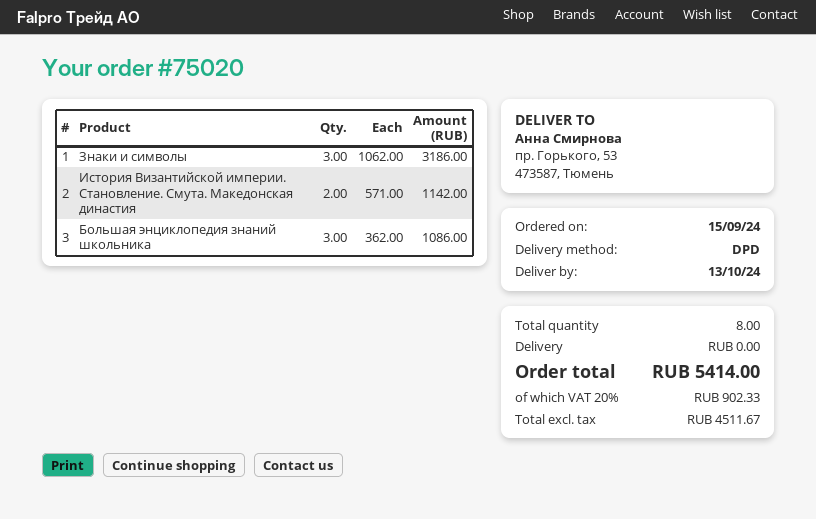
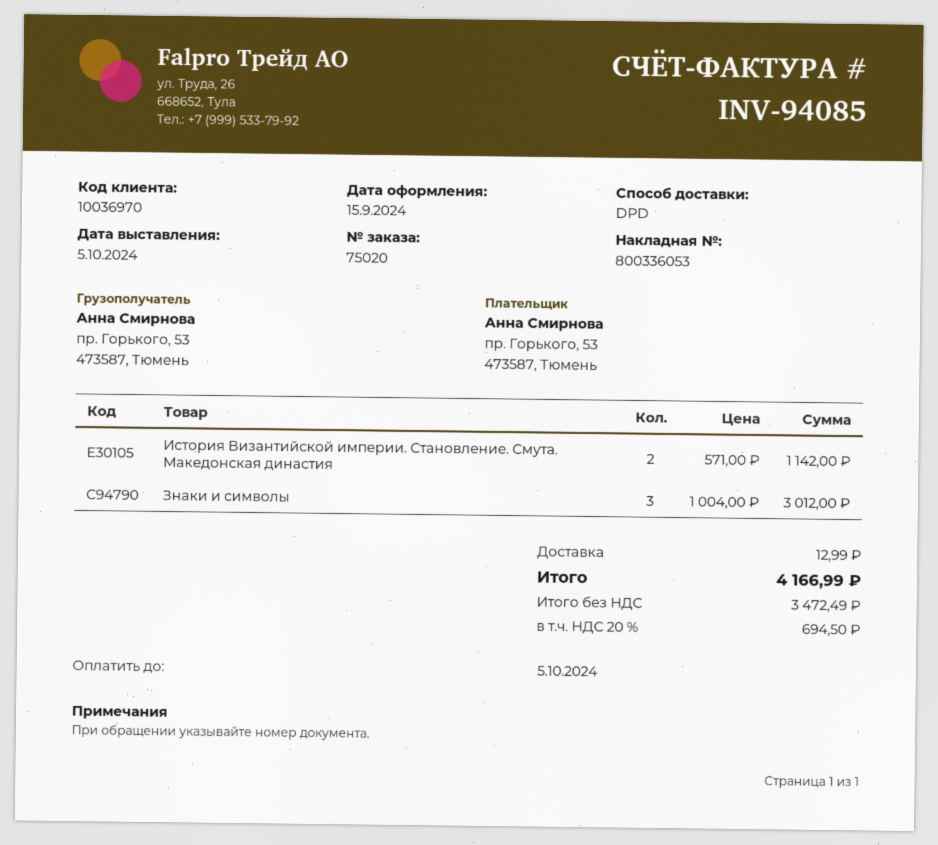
Знаки и символы: 3 x 1062.00 = 3186.00 -> 3 x 1004.00 = 3012.00
Большая энциклопедия знаний школьника: 3 x 362.00 = 1086.00 -> none
shipping: 0.00 -> 12.99
net: 4511.67 -> 3472.49
tax: 20% = 902.33 -> 20% = 694.50
total: 5414.00 -> 4166.99

